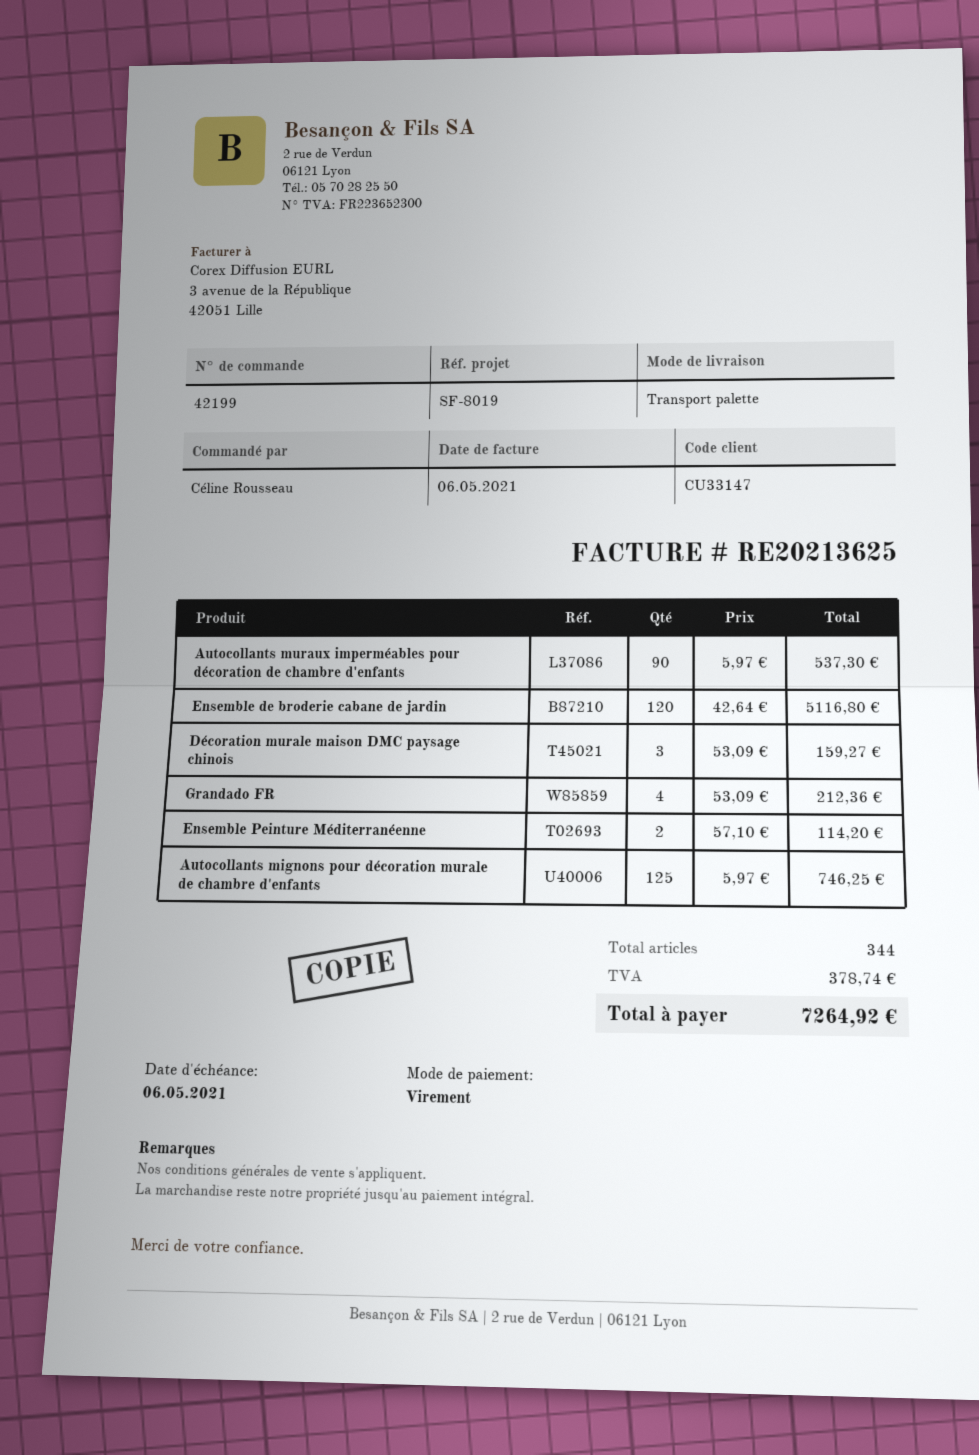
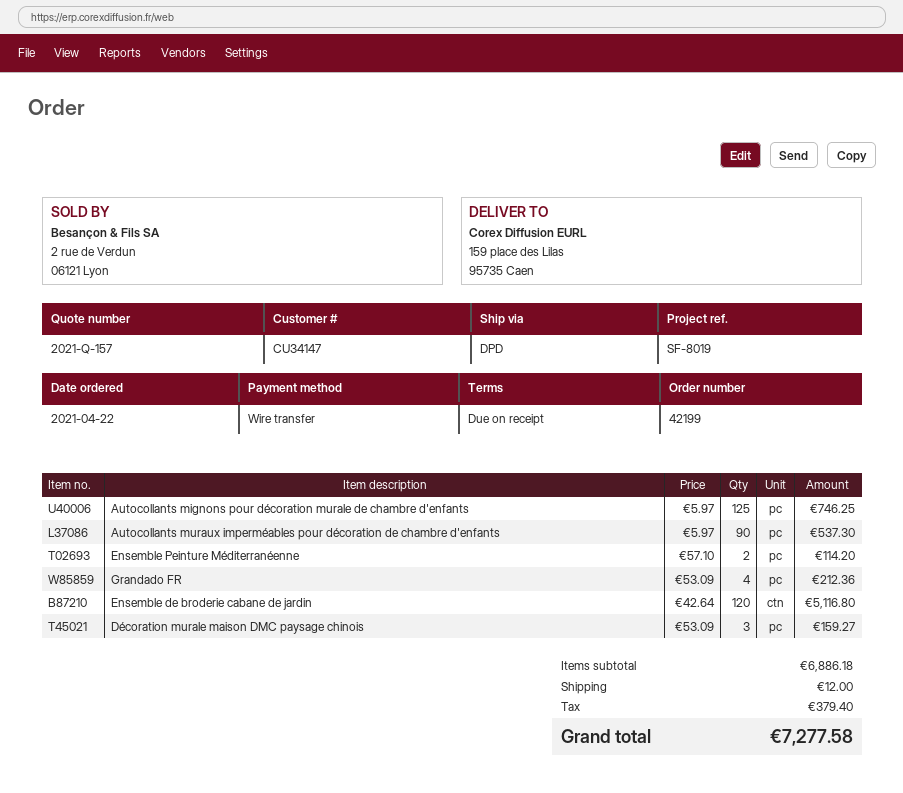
customer number: CU33147 -> CU34147
shipping method: pallet freight -> DPD
shipping: none -> 12.00
tax: 378.74 -> 379.40
total: 7264.92 -> 7277.58

